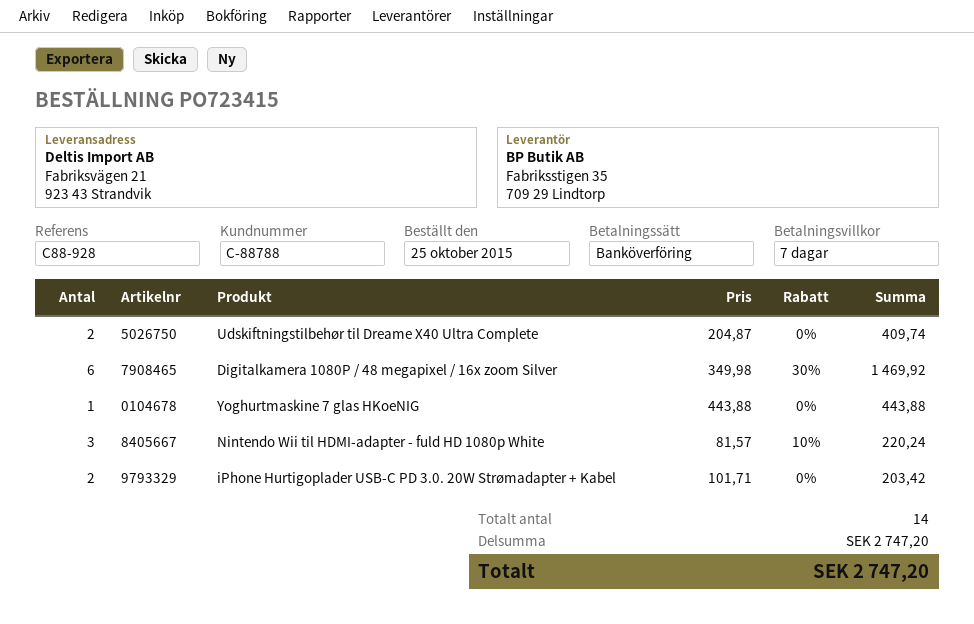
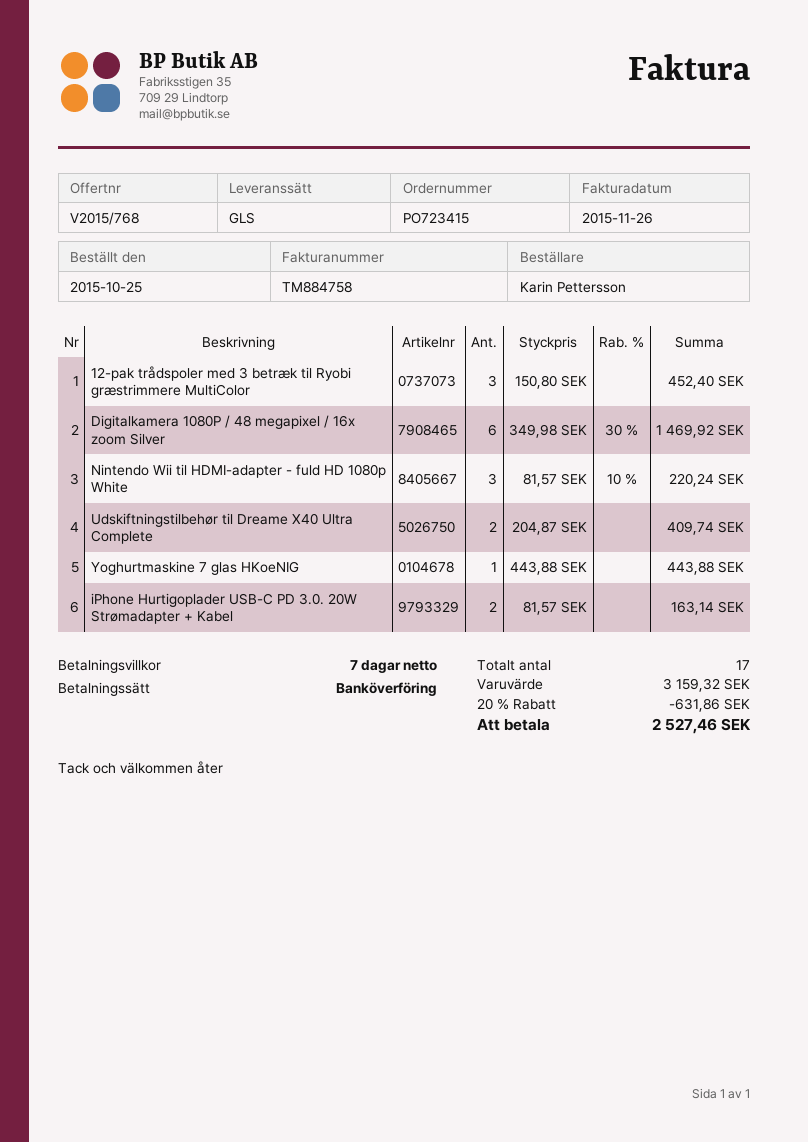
iPhone Hurtigoplader USB-C PD 3.0. 20W Strømadapter + Kabel: 2 x 101.71 = 203.42 -> 2 x 81.57 = 163.14
12-pak trådspoler med 3 betræk til Ryobi græstrimmere MultiColor: none -> 3 x 150.80 = 452.40
total quantity: 14 -> 17
subtotal: 2747.20 -> 3159.32
discount: none -> 20% = 631.86
total: 2747.20 -> 2527.46

